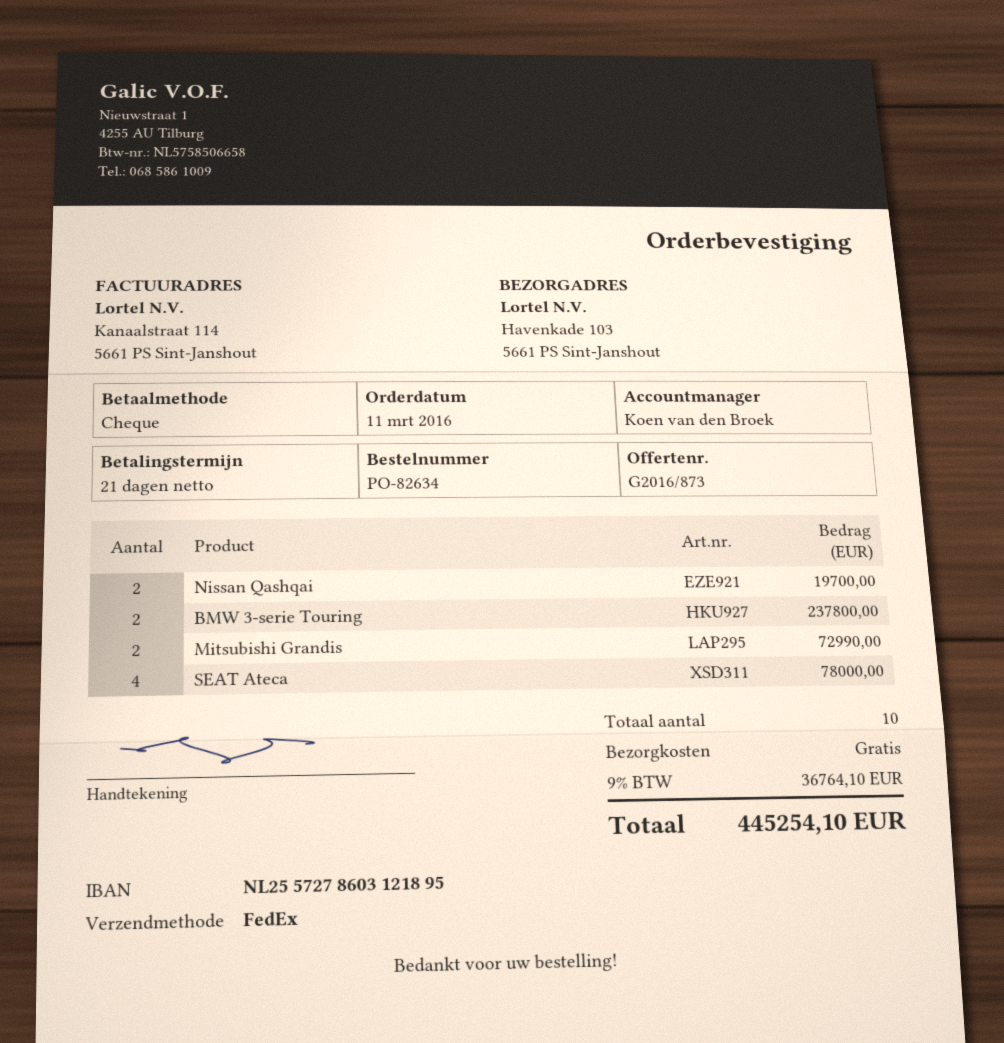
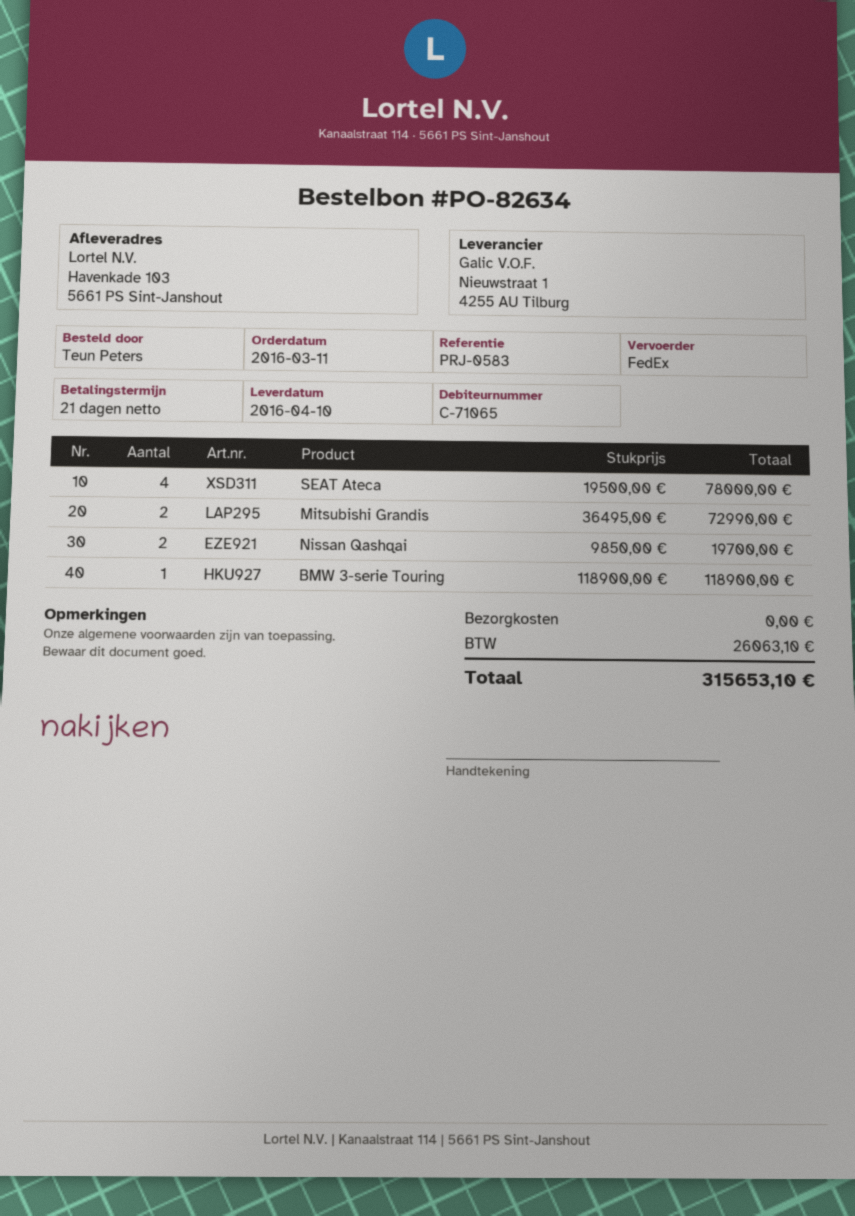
BMW 3-serie Touring: 2 for 237800.00 -> 1 for 118900.00
tax: 36764.10 -> 26063.10
total: 445254.10 -> 315653.10

